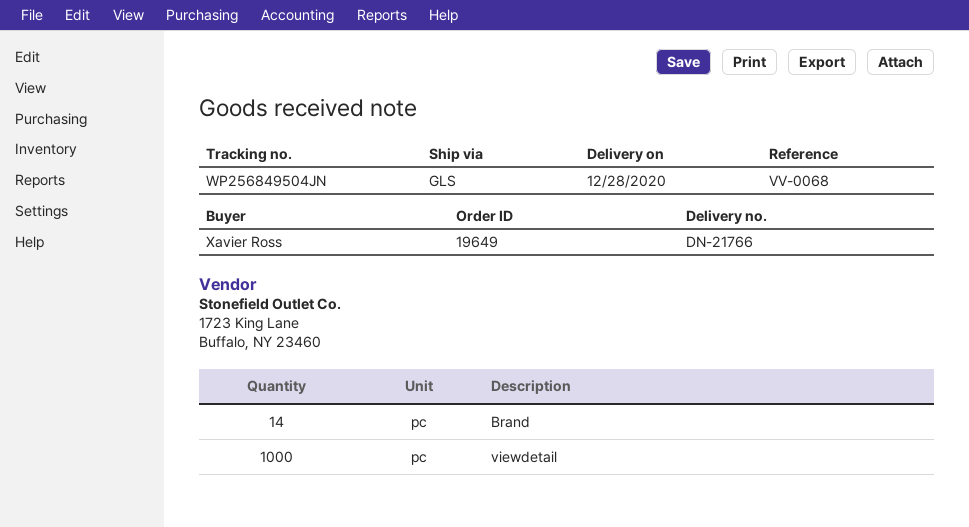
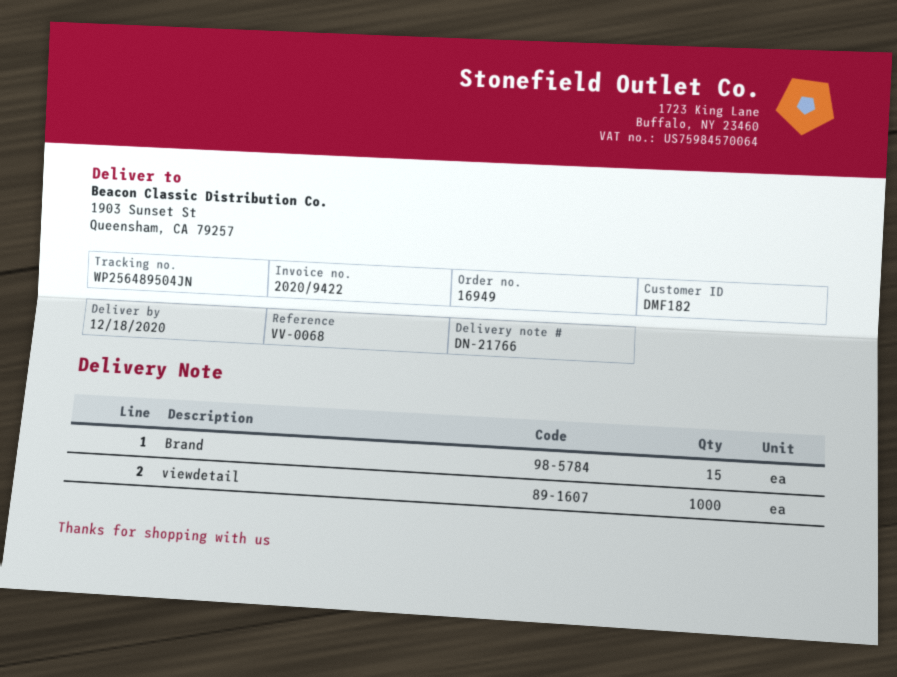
order number: 19649 -> 16949
delivery date: 2020-12-28 -> 2020-12-18
tracking number: WP256849504JN -> WP256489504JN
Brand: 14 -> 15

